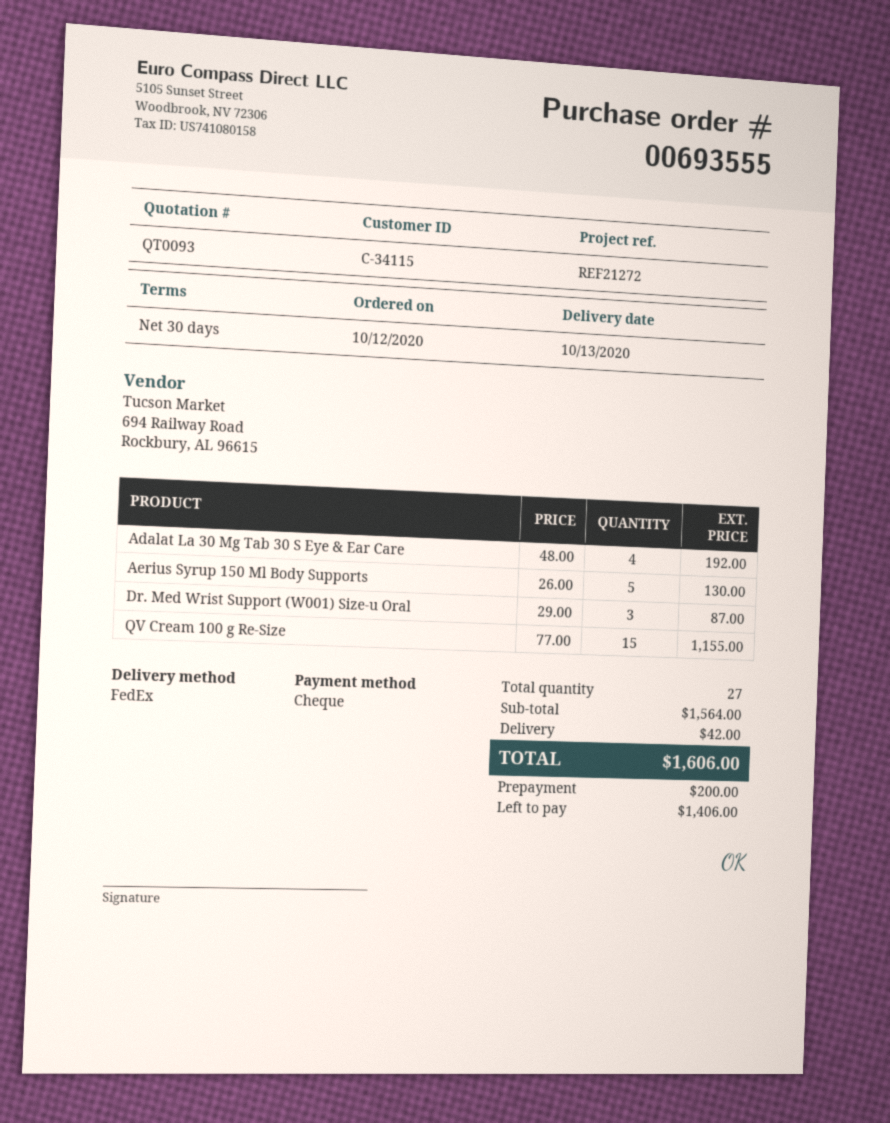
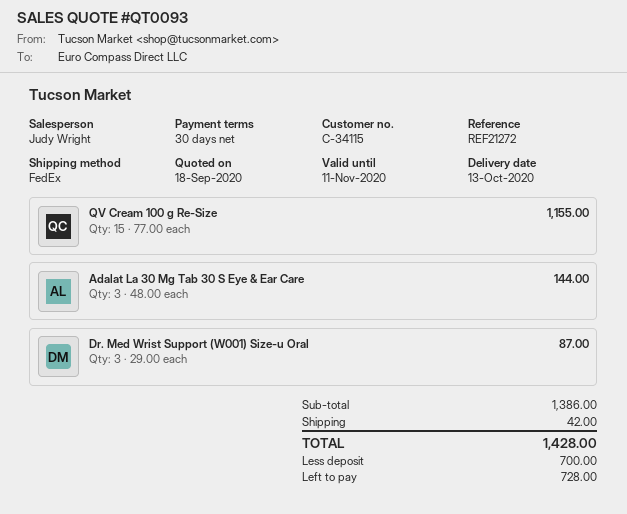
Adalat La 30 Mg Tab 30 S Eye & Ear Care: 4 x 48.00 = 192.00 -> 3 x 48.00 = 144.00
Aerius Syrup 150 Ml Body Supports: 5 x 26.00 = 130.00 -> none
subtotal: 1564.00 -> 1386.00
total: 1606.00 -> 1428.00
deposit: 200.00 -> 700.00
balance: 1406.00 -> 728.00

